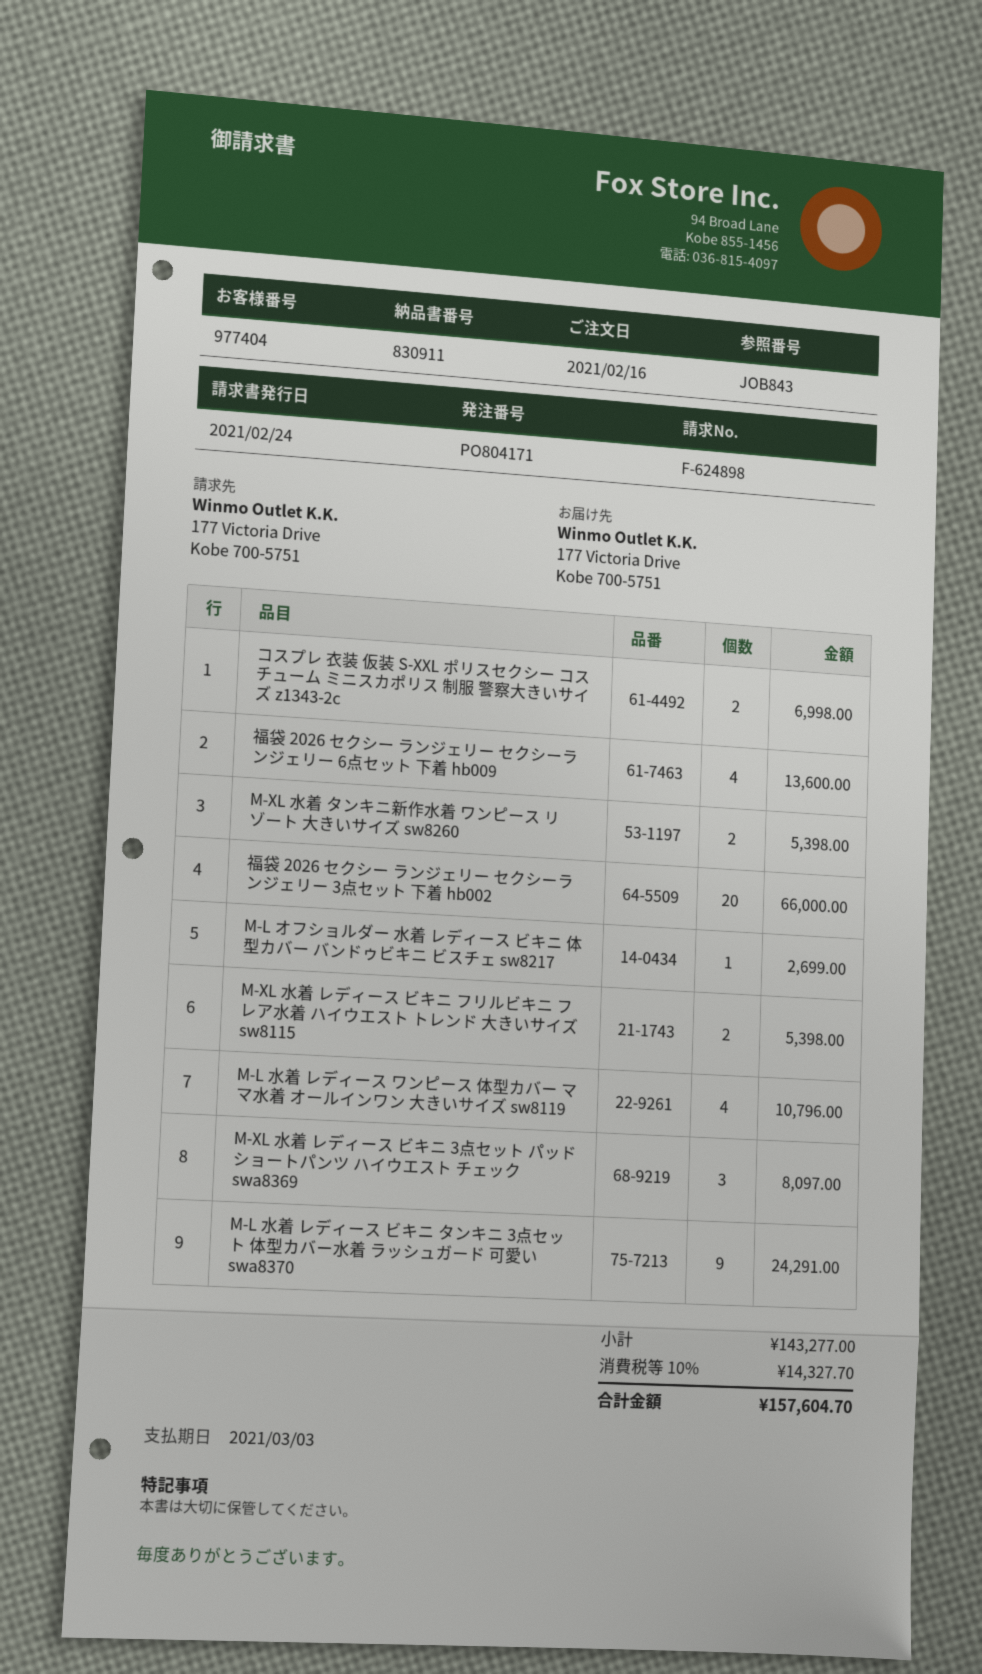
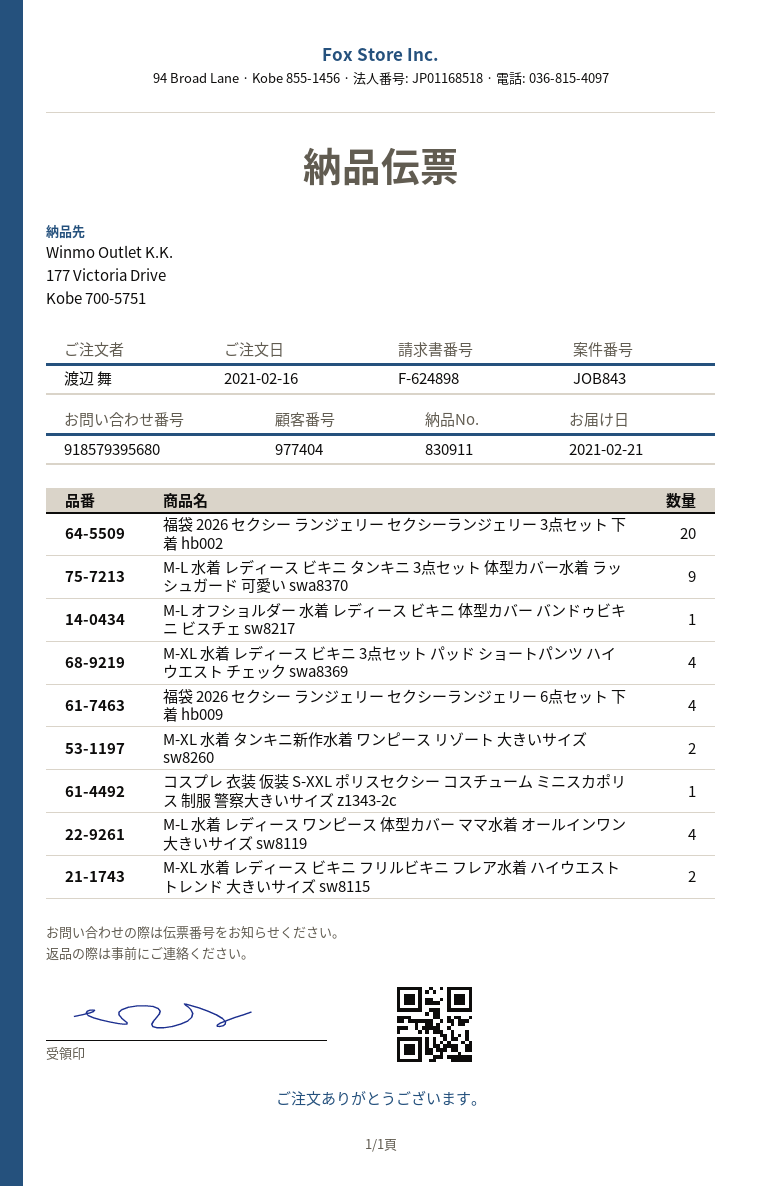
コスプレ 衣装 仮装 S-XXL ポリスセクシー コスチューム ミニスカポリス 制服 警察大きいサイズ z1343-2c: 2 -> 1
M-XL 水着 レディース ビキニ 3点セット パッド ショートパンツ ハイウエスト チェック swa8369: 3 -> 4

